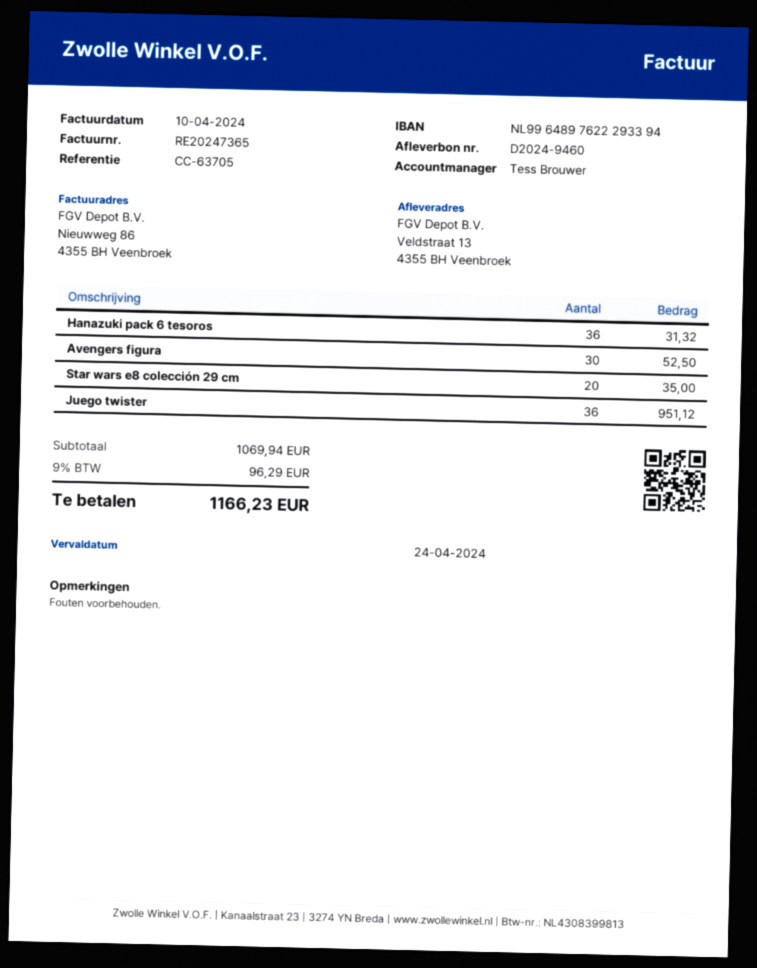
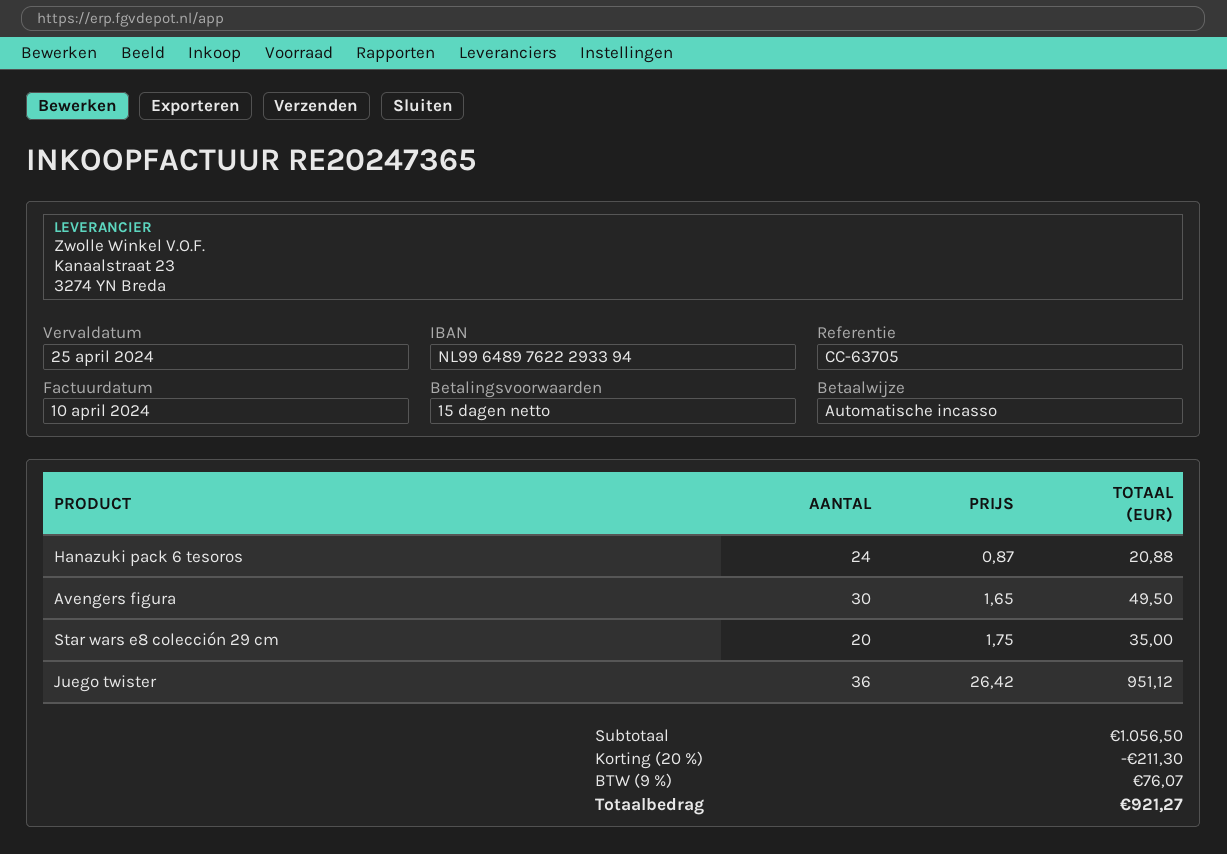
due date: 2024-04-24 -> 2024-04-25
Hanazuki pack 6 tesoros: 36 for 31.32 -> 24 for 20.88
Avengers figura: 30 for 52.50 -> 30 for 49.50
subtotal: 1069.94 -> 1056.50
discount: none -> 20% = 211.30
tax: 9% = 96.29 -> 9% = 76.07
total: 1166.23 -> 921.27

